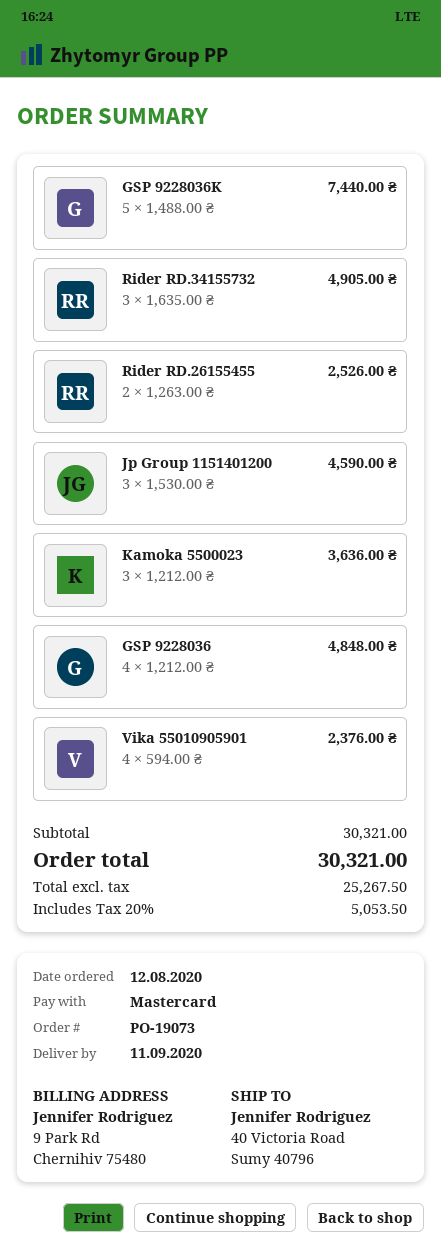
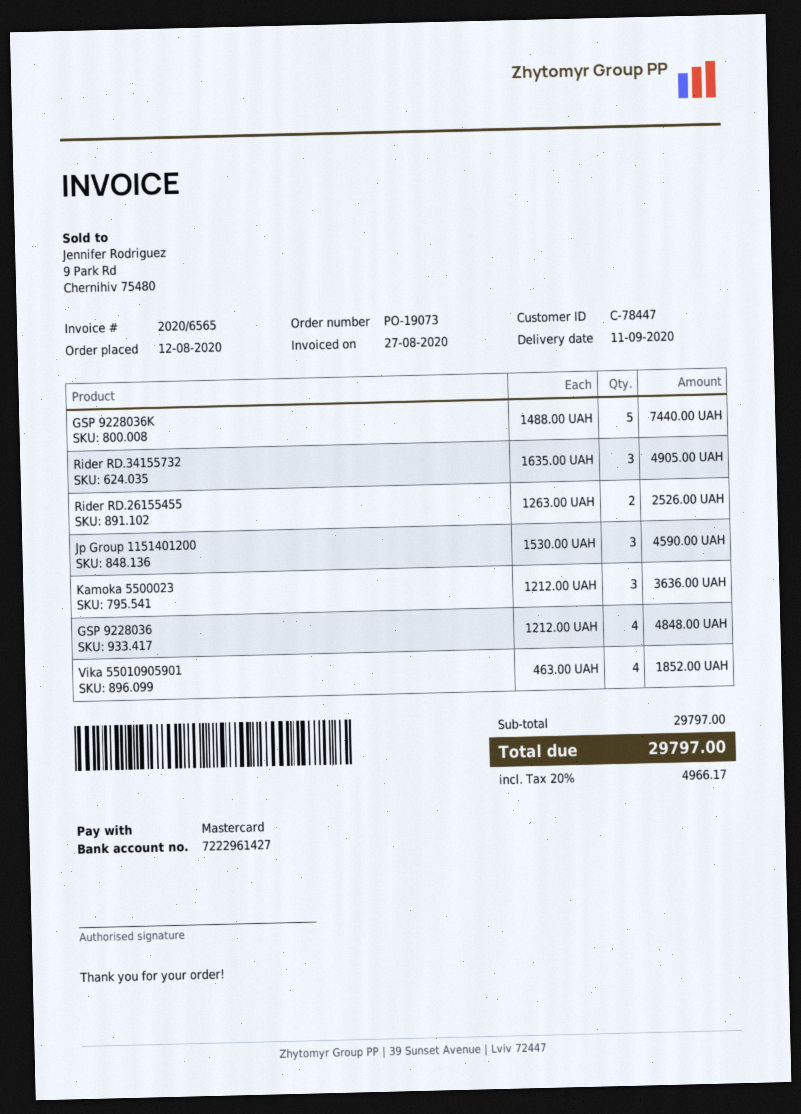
Vika 55010905901: 4 x 594.00 = 2376.00 -> 4 x 463.00 = 1852.00
subtotal: 30321.00 -> 29797.00
tax: 20% = 5053.50 -> 20% = 4966.17
total: 30321.00 -> 29797.00

